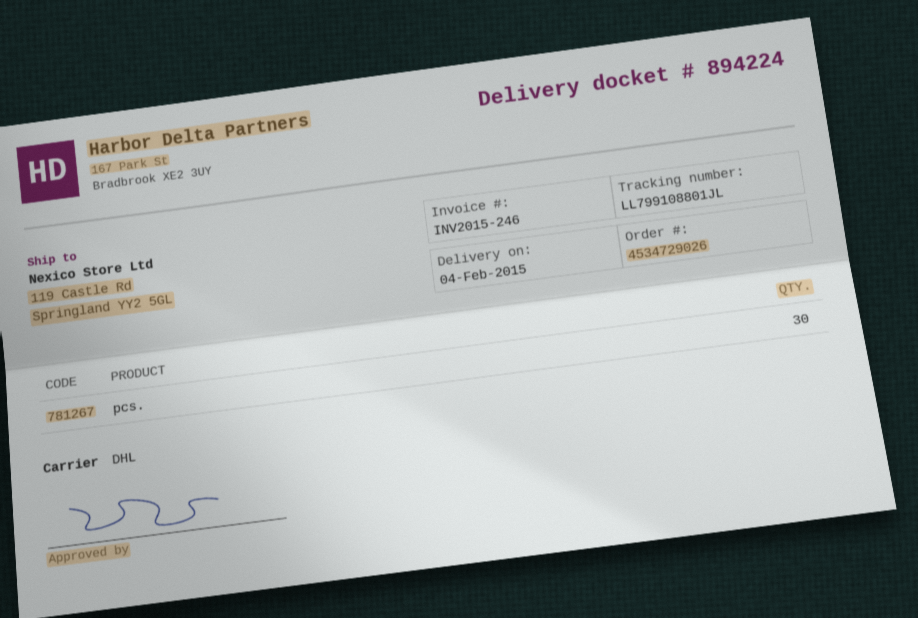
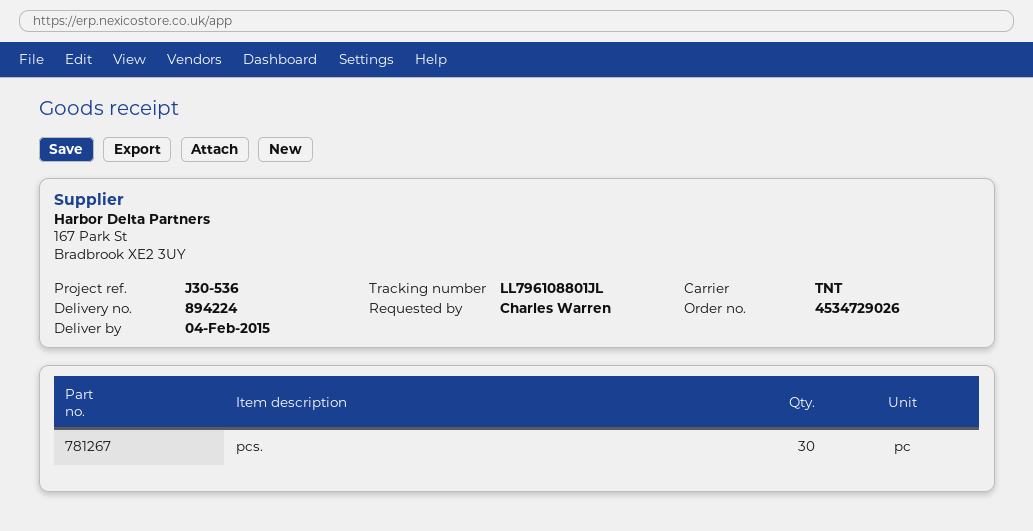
shipping method: DHL -> TNT
tracking number: LL799108801JL -> LL796108801JL

